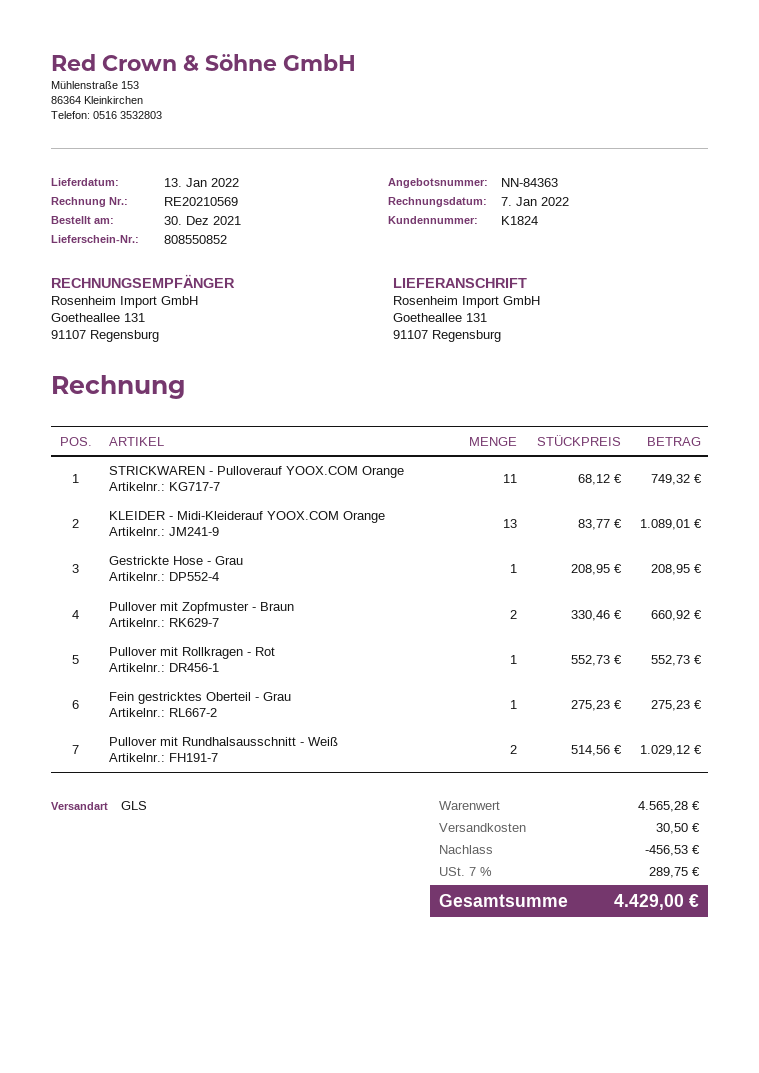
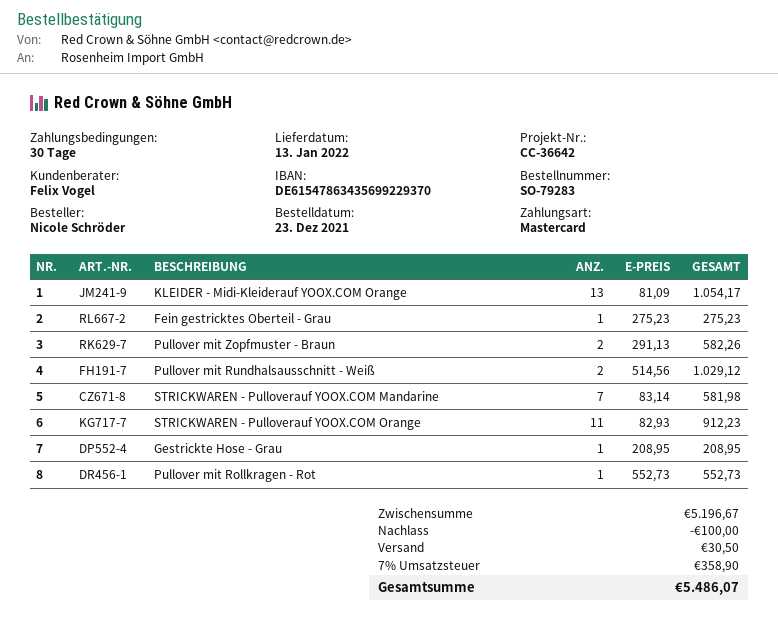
order date: 2021-12-30 -> 2021-12-23
STRICKWAREN - Pulloverauf YOOX.COM Orange: 11 x 68.12 = 749.32 -> 11 x 82.93 = 912.23
KLEIDER - Midi-Kleiderauf YOOX.COM Orange: 13 x 83.77 = 1089.01 -> 13 x 81.09 = 1054.17
Pullover mit Zopfmuster - Braun: 2 x 330.46 = 660.92 -> 2 x 291.13 = 582.26
STRICKWAREN - Pulloverauf YOOX.COM Mandarine: none -> 7 x 83.14 = 581.98
subtotal: 4565.28 -> 5196.67
discount: 456.53 -> 100.00
tax: 7% = 289.75 -> 7% = 358.90
total: 4429.00 -> 5486.07

